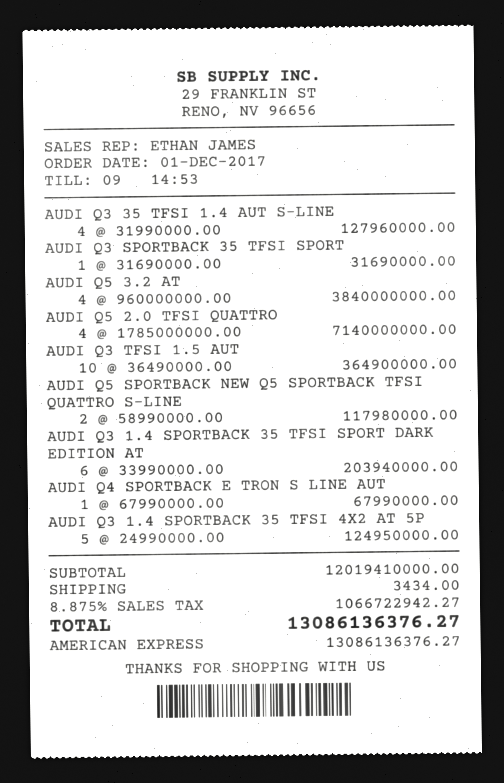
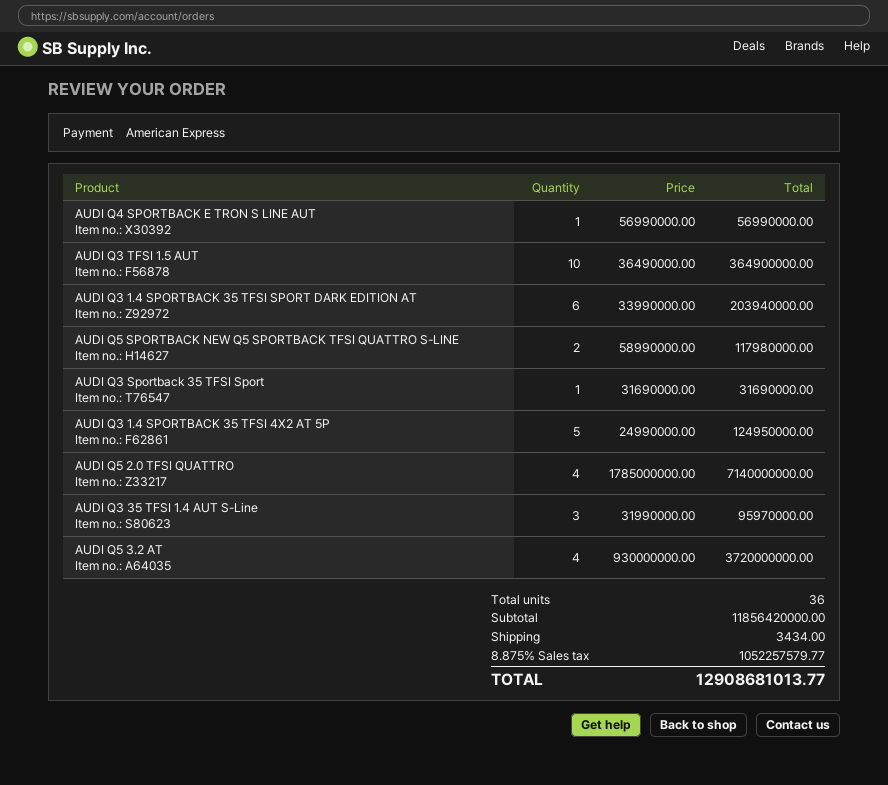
AUDI Q3 35 TFSI 1.4 AUT S-LINE: 4 x 31990000.00 = 127960000.00 -> 3 x 31990000.00 = 95970000.00
AUDI Q5 3.2 AT: 4 x 960000000.00 = 3840000000.00 -> 4 x 930000000.00 = 3720000000.00
AUDI Q4 SPORTBACK E TRON S LINE AUT: 1 x 67990000.00 = 67990000.00 -> 1 x 56990000.00 = 56990000.00
subtotal: 12019410000.00 -> 11856420000.00
tax: 8.875% = 1066722942.27 -> 8.875% = 1052257579.77
total: 13086136376.27 -> 12908681013.77

